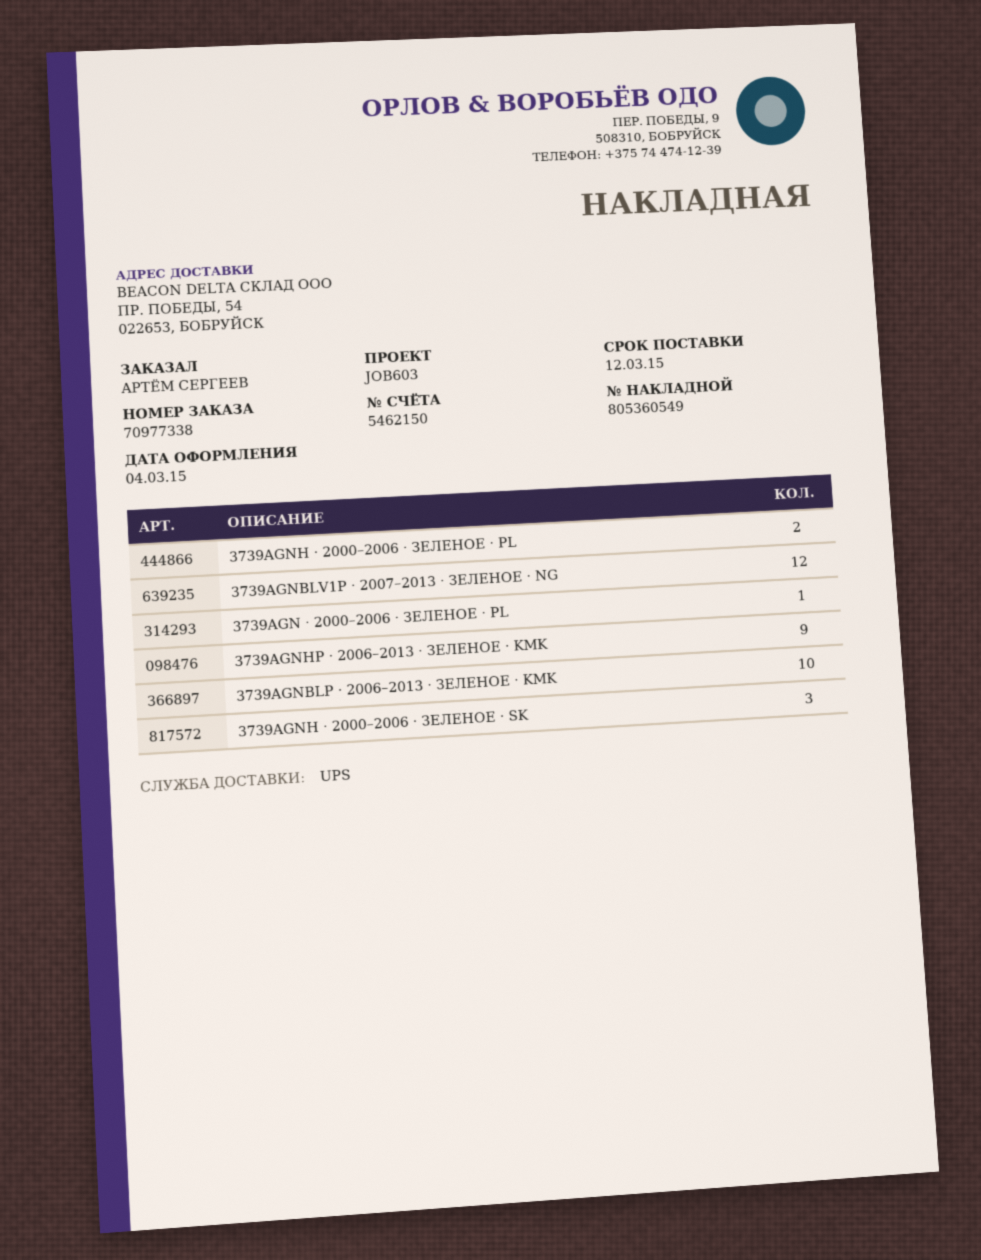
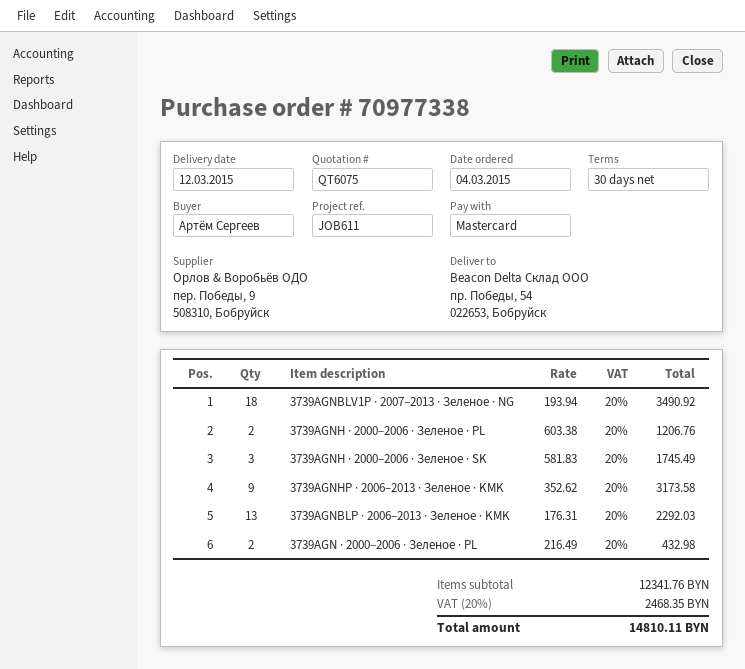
reference: JOB603 -> JOB611
3739AGNBLV1P · 2007–2013 · ЗЕЛЕНОЕ · NG: 12 -> 18
3739AGN · 2000–2006 · ЗЕЛЕНОЕ · PL: 1 -> 2
3739AGNBLP · 2006–2013 · ЗЕЛЕНОЕ · KMK: 10 -> 13

